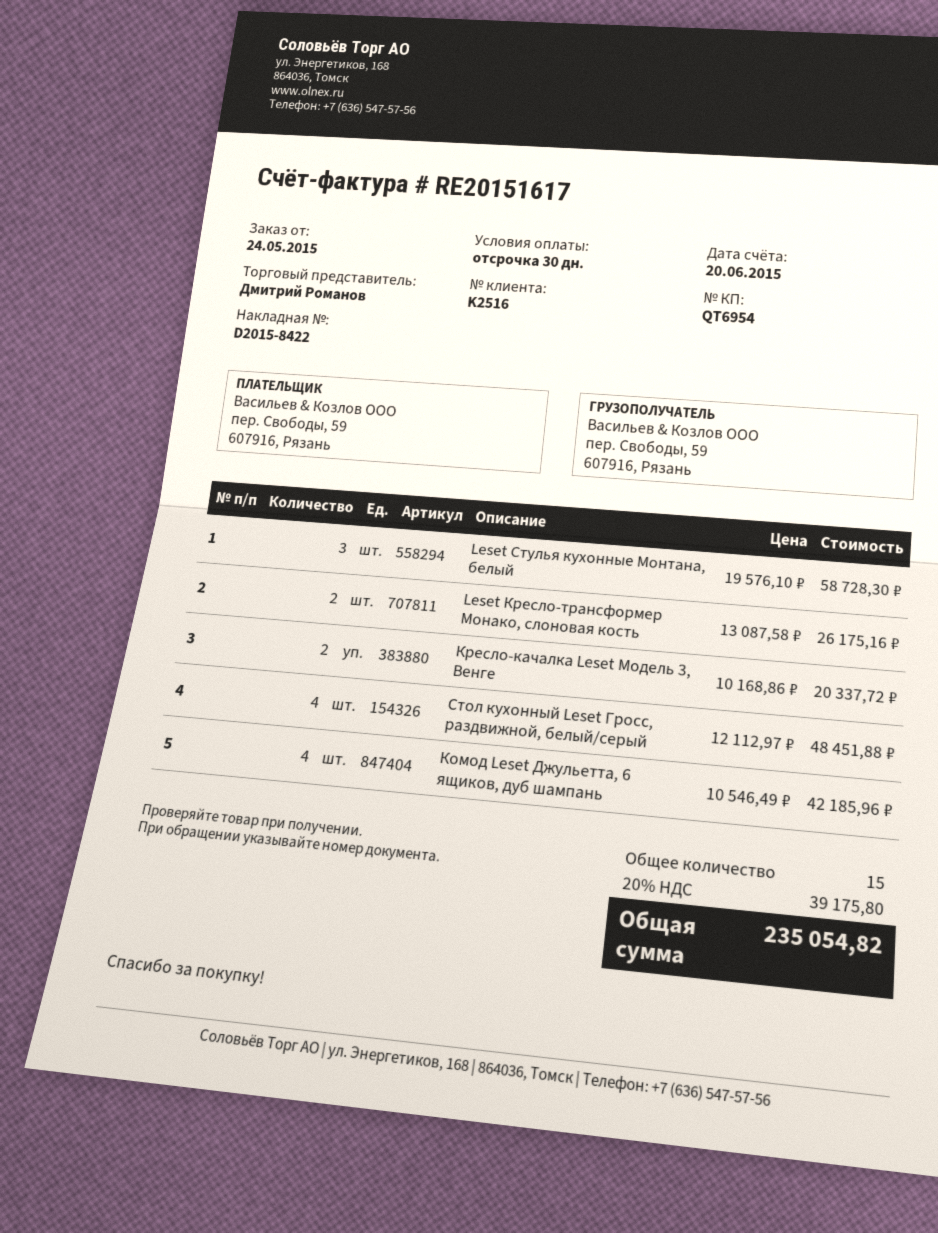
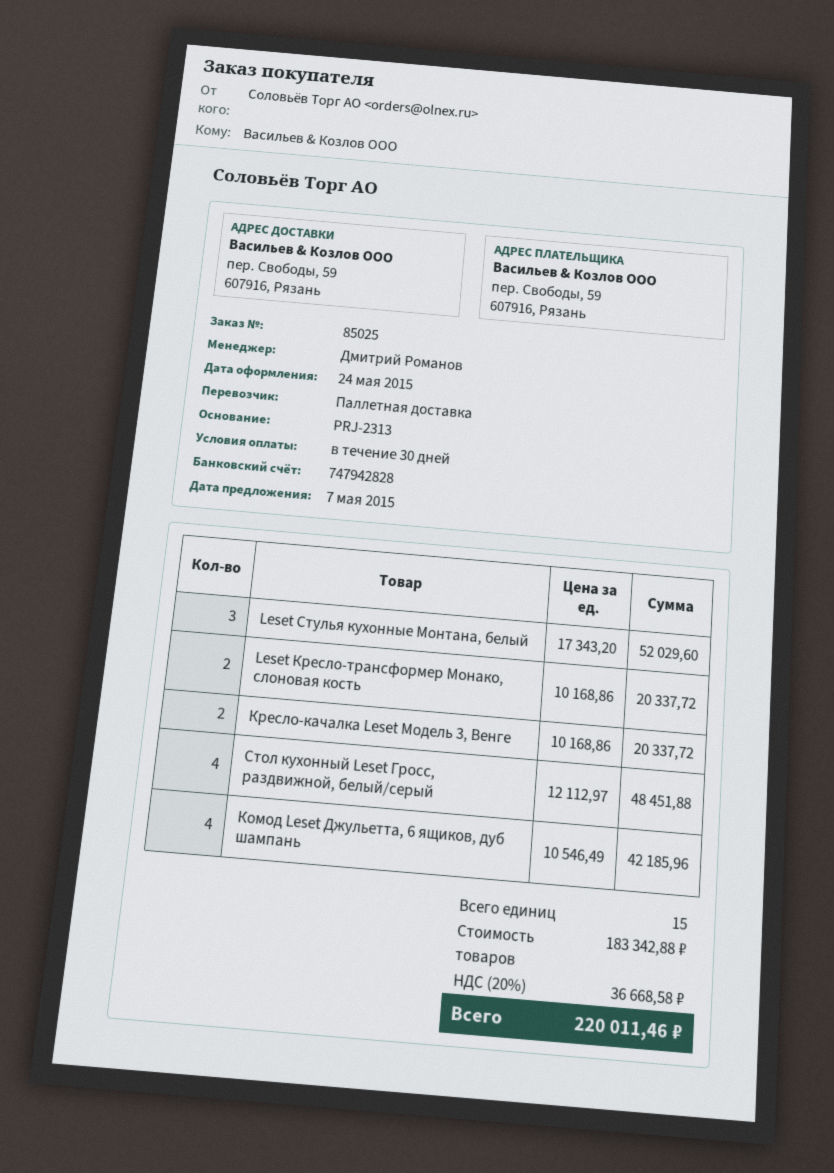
Leset Стулья кухонные Монтана, белый: 3 x 19576.10 = 58728.30 -> 3 x 17343.20 = 52029.60
Leset Кресло-трансформер Монако, слоновая кость: 2 x 13087.58 = 26175.16 -> 2 x 10168.86 = 20337.72
tax: 20% = 39175.80 -> 20% = 36668.58
total: 235054.82 -> 220011.46

